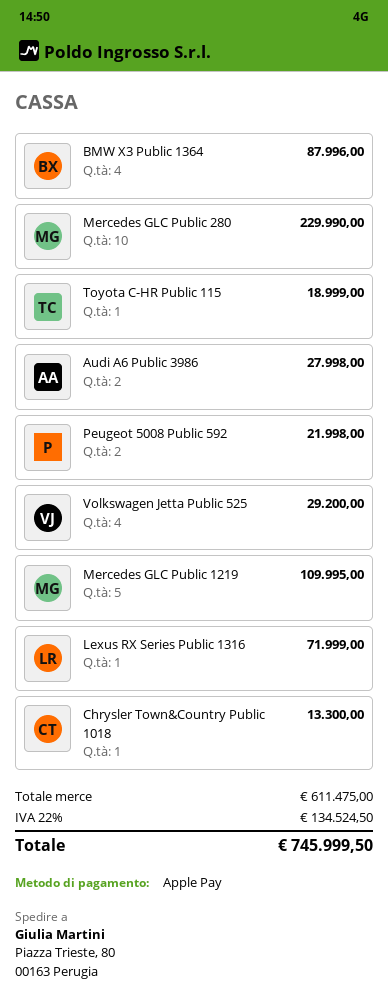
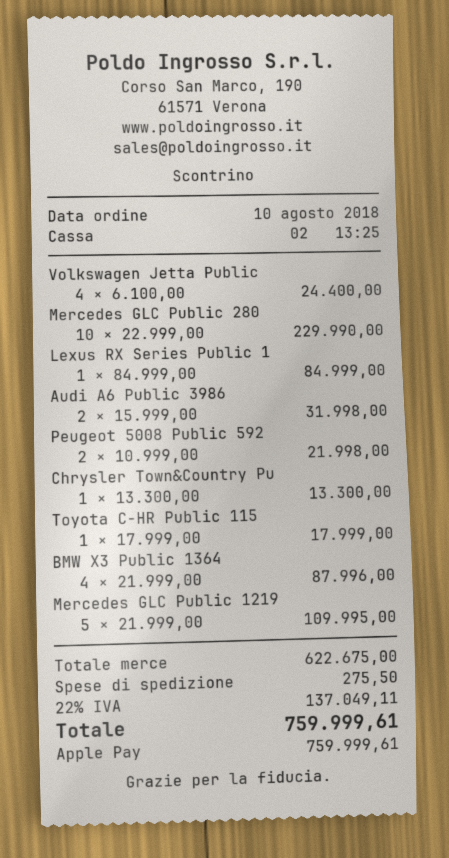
Toyota C-HR Public 115: 1 for 18999.00 -> 1 for 17999.00
Audi A6 Public 3986: 2 for 27998.00 -> 2 for 31998.00
Volkswagen Jetta Public 525: 4 for 29200.00 -> 4 for 24400.00
Lexus RX Series Public 1316: 1 for 71999.00 -> 1 for 84999.00
subtotal: 611475.00 -> 622675.00
shipping: none -> 275.50
tax: 22% = 134524.50 -> 22% = 137049.11
total: 745999.50 -> 759999.61

